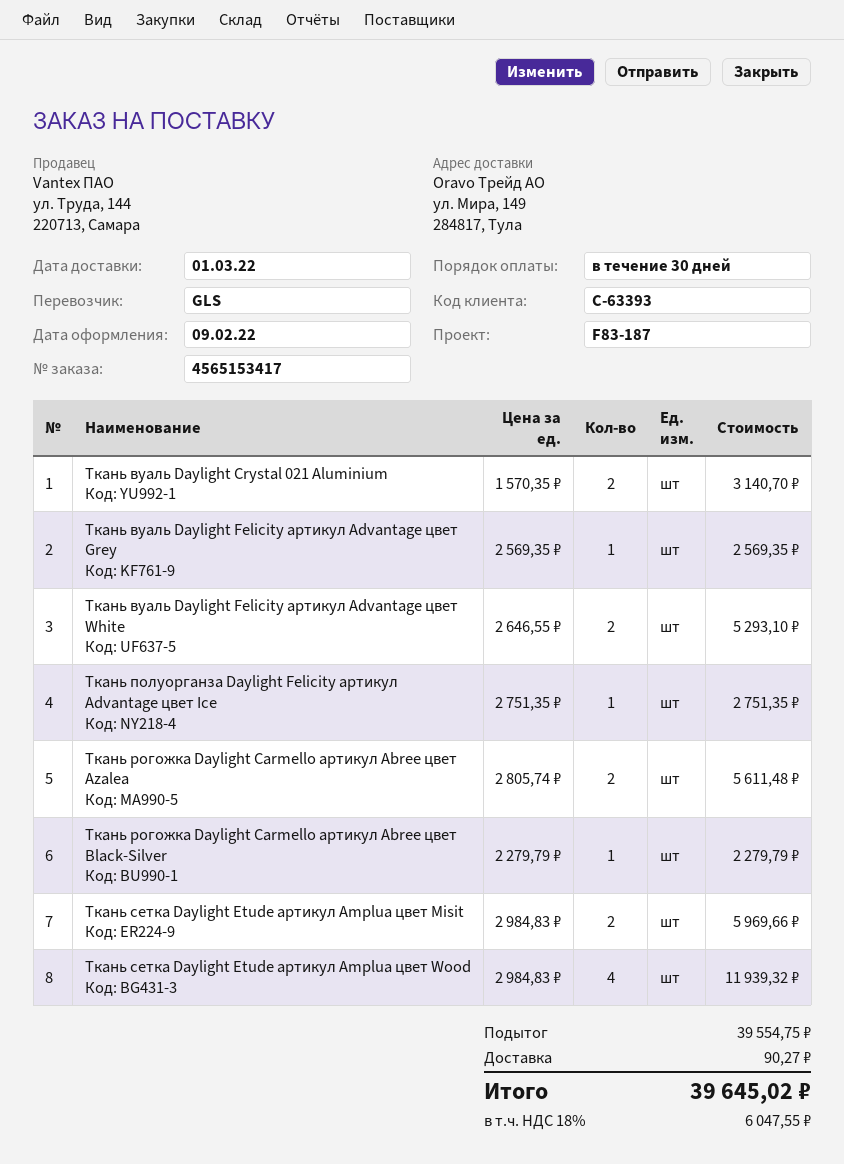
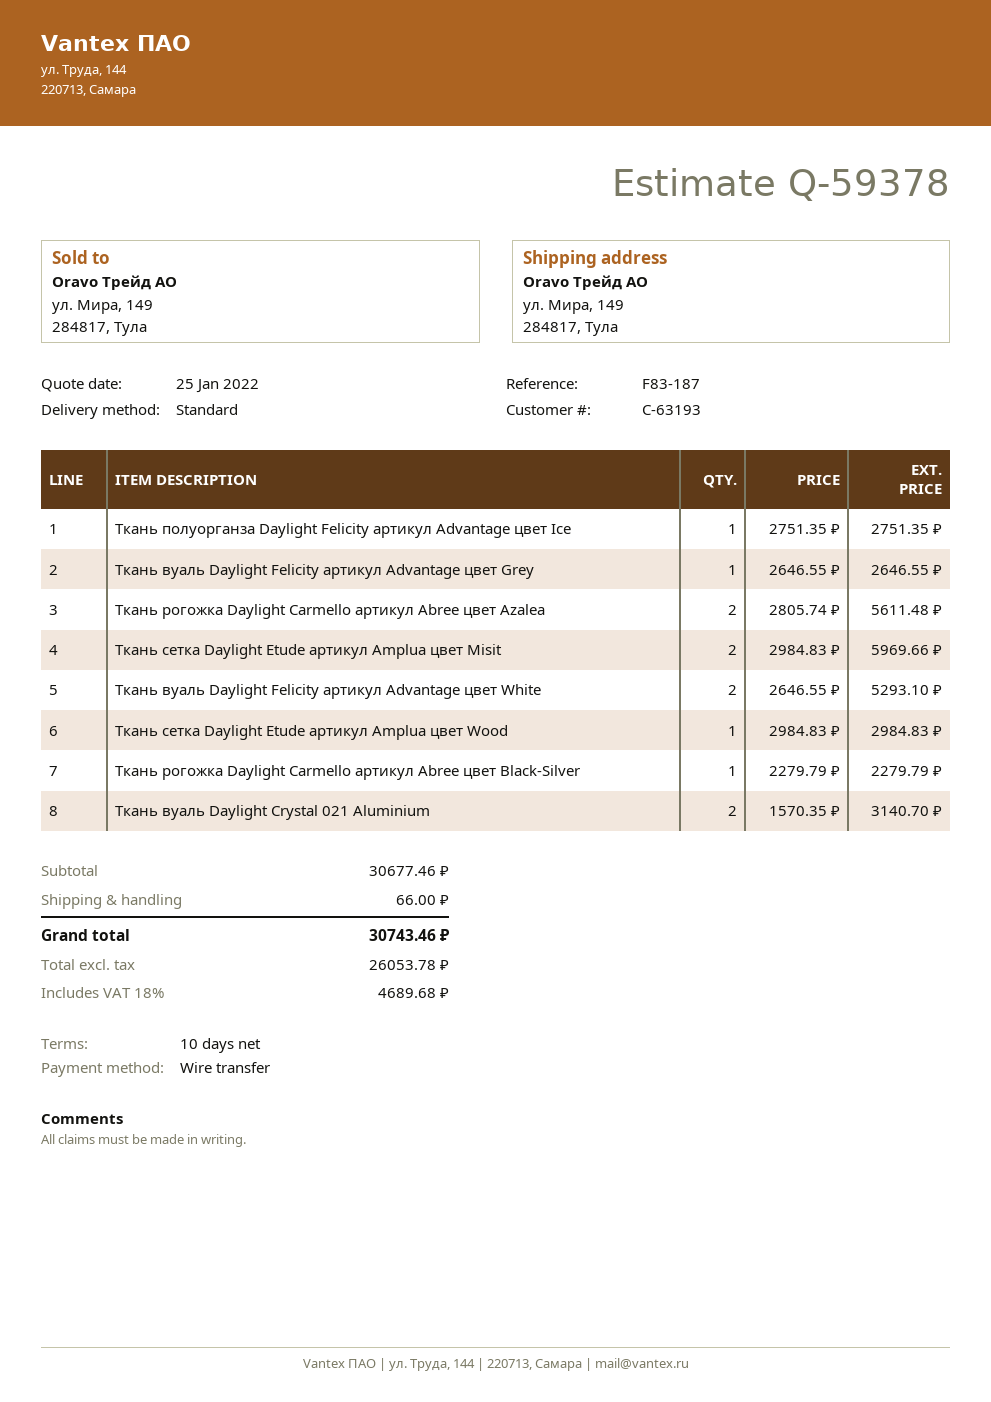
payment terms: 30 days -> 10 days
customer number: C-63393 -> C-63193
shipping method: GLS -> standard
Ткань вуаль Daylight Felicity артикул Advantage цвет Grey: 1 x 2569.35 = 2569.35 -> 1 x 2646.55 = 2646.55
Ткань сетка Daylight Etude артикул Amplua цвет Wood: 4 x 2984.83 = 11939.32 -> 1 x 2984.83 = 2984.83
subtotal: 39554.75 -> 30677.46
shipping: 90.27 -> 66.00
tax: 18% = 6047.55 -> 18% = 4689.68
total: 39645.02 -> 30743.46

